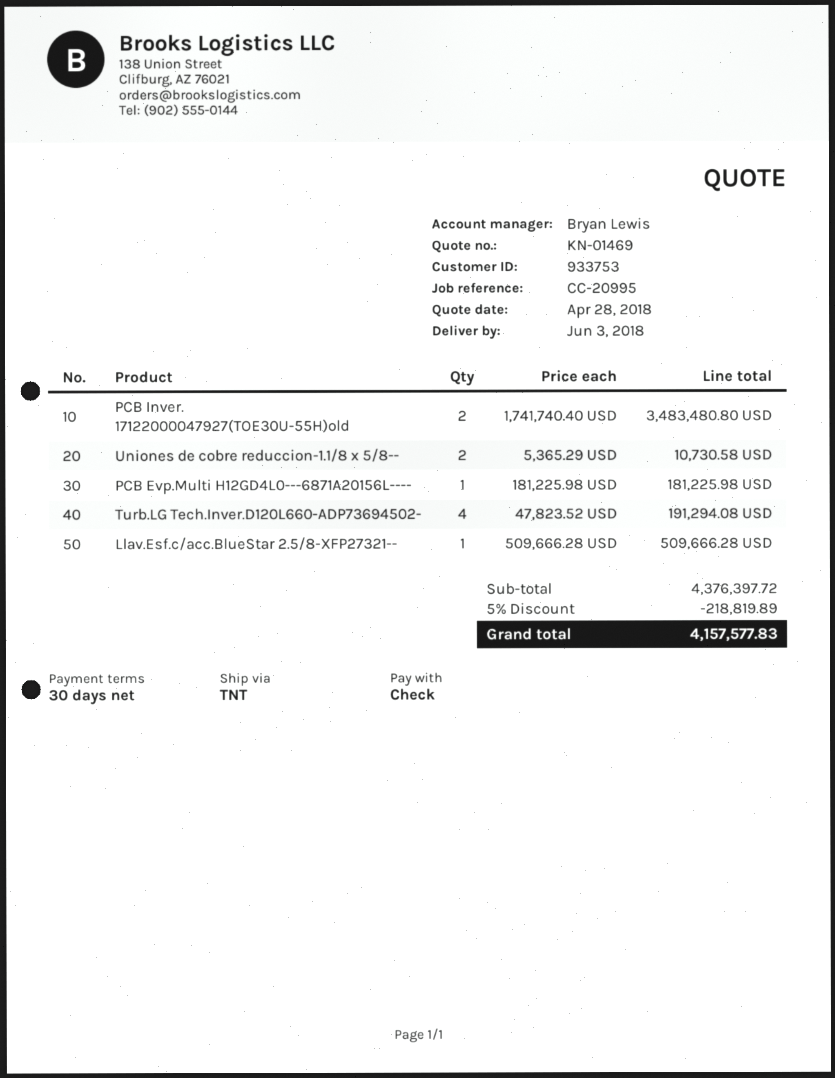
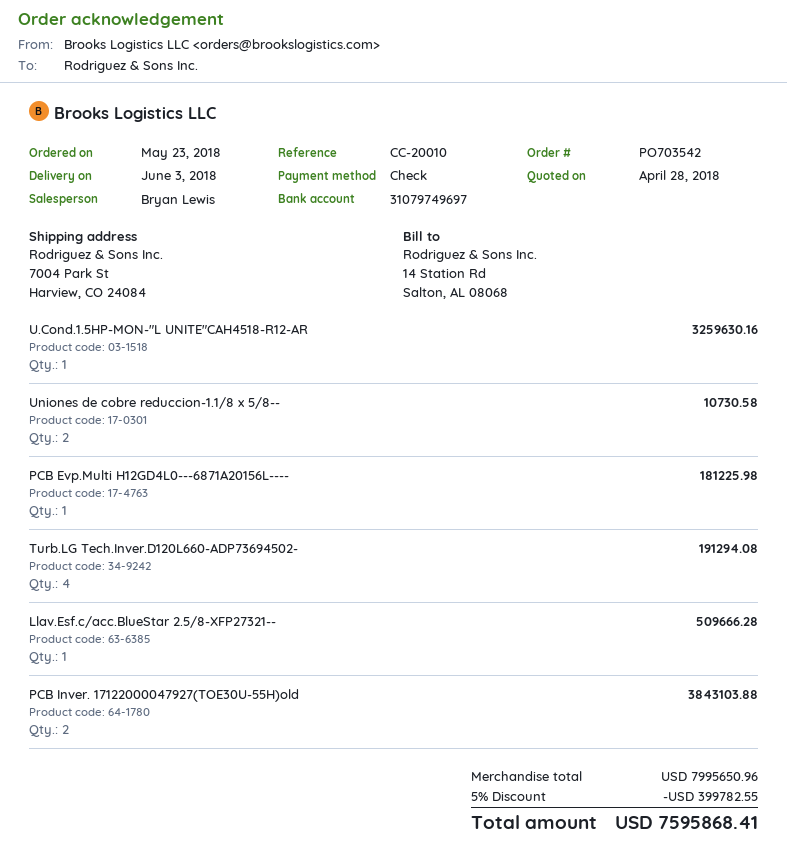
reference: CC-20995 -> CC-20010
PCB Inver. 17122000047927(TOE30U-55H)old: 2 for 3483480.80 -> 2 for 3843103.88
U.Cond.1.5HP-MON-"L UNITE"CAH4518-R12-AR: none -> 1 for 3259630.16
subtotal: 4376397.72 -> 7995650.96
discount: 5% = 218819.89 -> 5% = 399782.55
total: 4157577.83 -> 7595868.41

